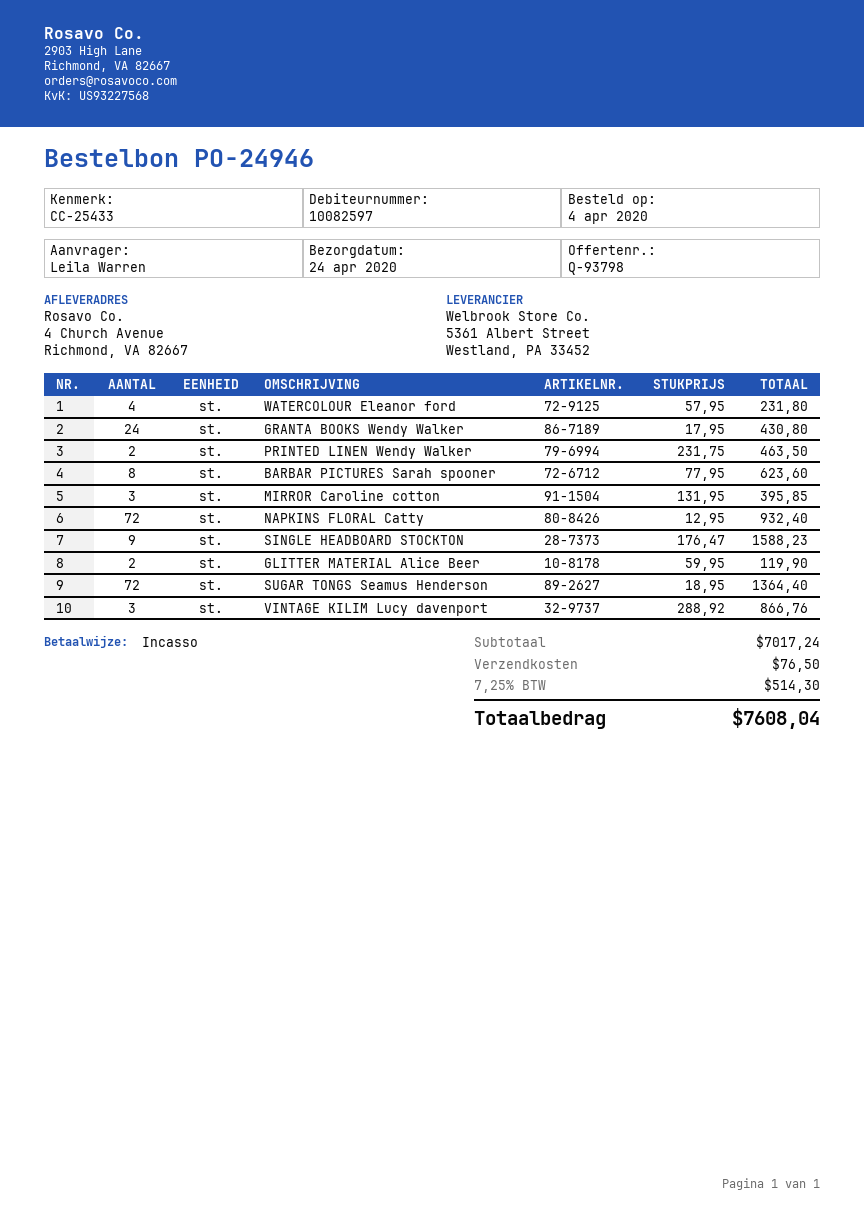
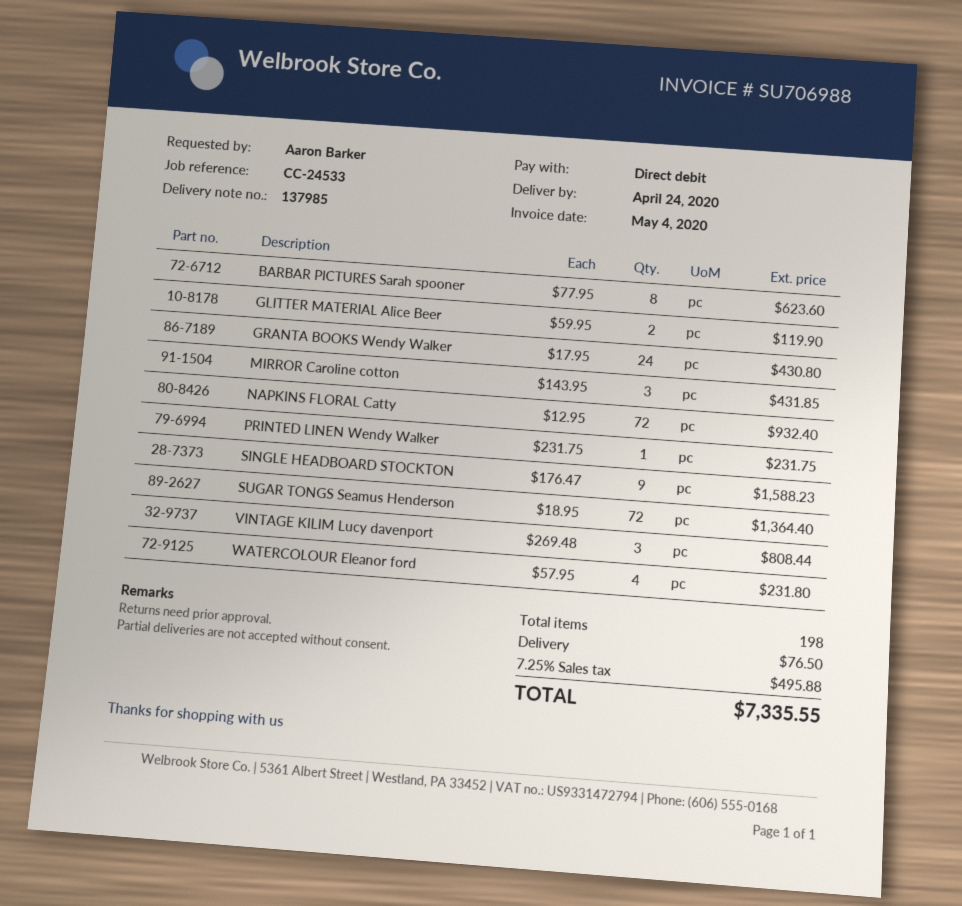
reference: CC-25433 -> CC-24533
ordered by: Leila Warren -> Aaron Barker
PRINTED LINEN Wendy Walker: 2 x 231.75 = 463.50 -> 1 x 231.75 = 231.75
MIRROR Caroline cotton: 3 x 131.95 = 395.85 -> 3 x 143.95 = 431.85
VINTAGE KILIM Lucy davenport: 3 x 288.92 = 866.76 -> 3 x 269.48 = 808.44
tax: 7.25% = 514.30 -> 7.25% = 495.88
total: 7608.04 -> 7335.55

